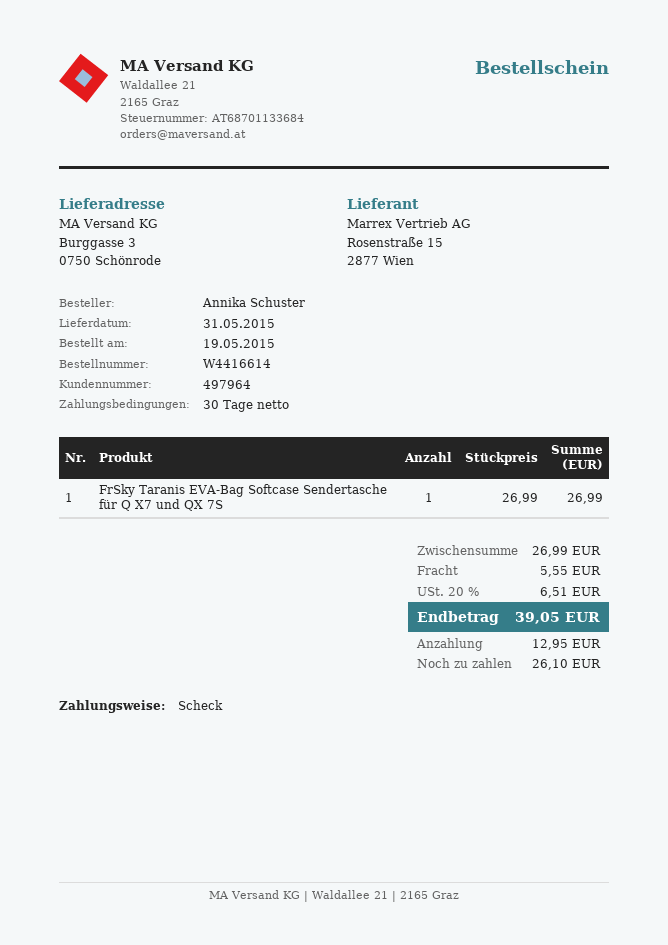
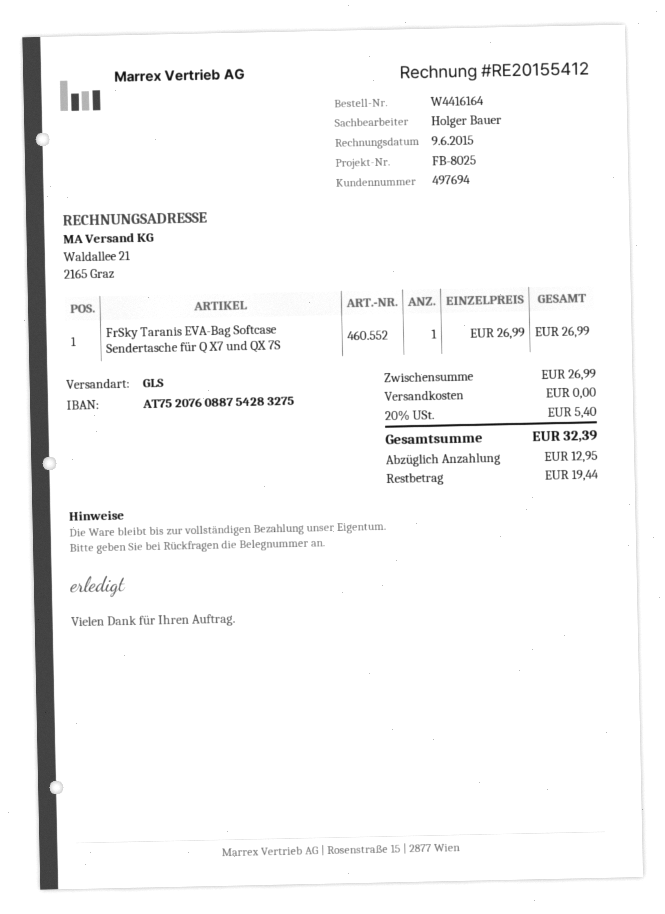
order number: W4416614 -> W4416164
customer number: 497964 -> 497694
shipping: 5.55 -> 0.00
tax: 20% = 6.51 -> 20% = 5.40
total: 39.05 -> 32.39
balance: 26.10 -> 19.44

